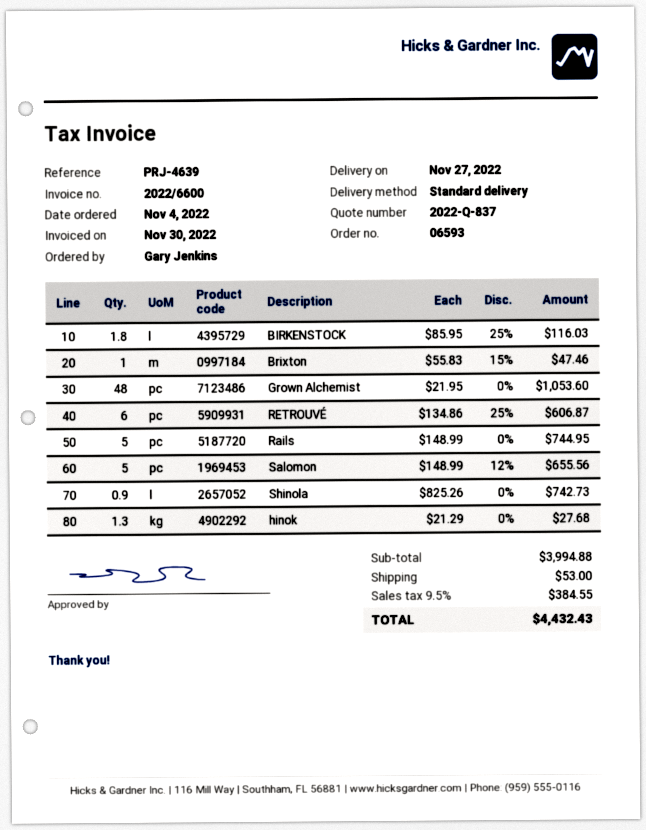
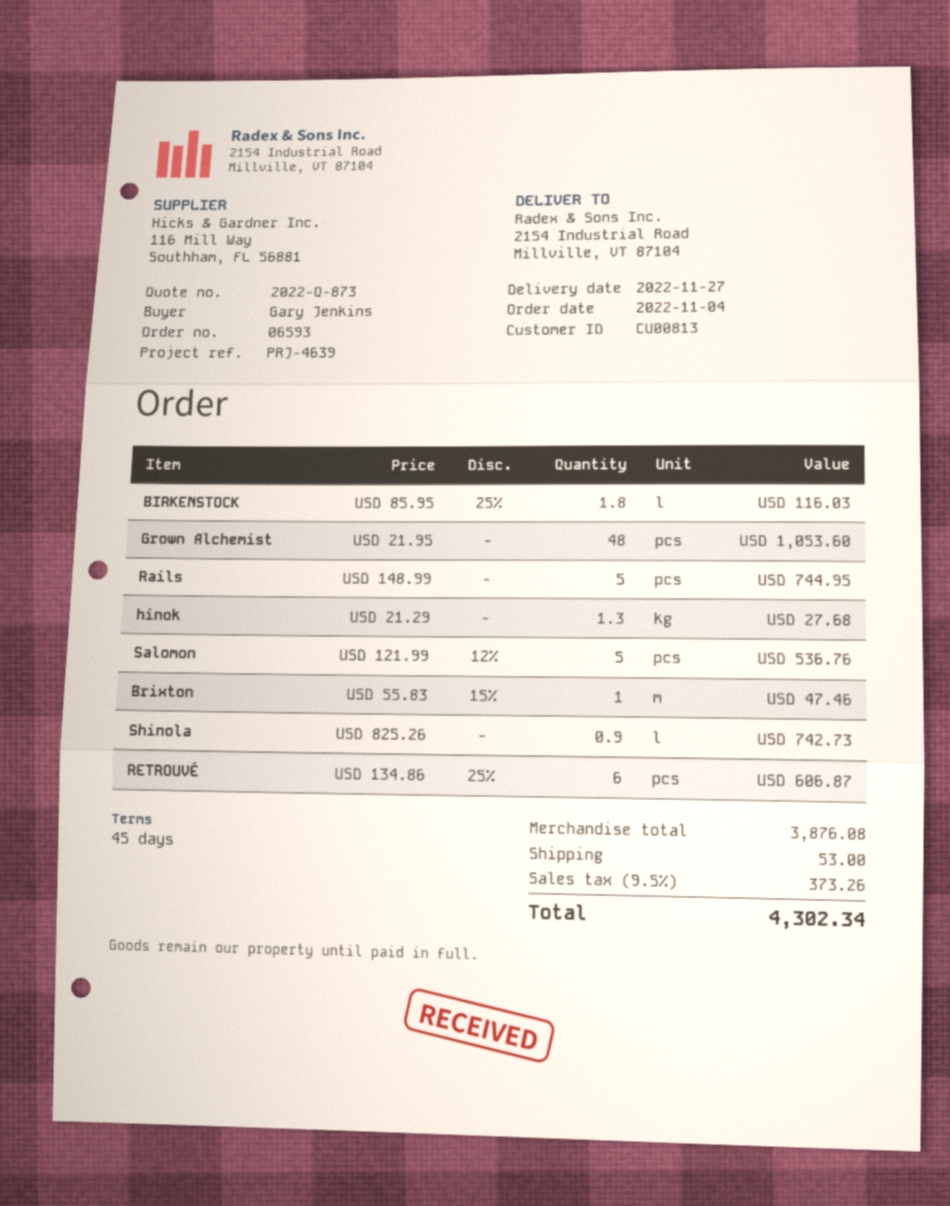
quote number: 2022-Q-837 -> 2022-Q-873
Salomon: 5 x 148.99 - 12% = 655.56 -> 5 x 121.99 - 12% = 536.76
subtotal: 3994.88 -> 3876.08
tax: 9.5% = 384.55 -> 9.5% = 373.26
total: 4432.43 -> 4302.34

